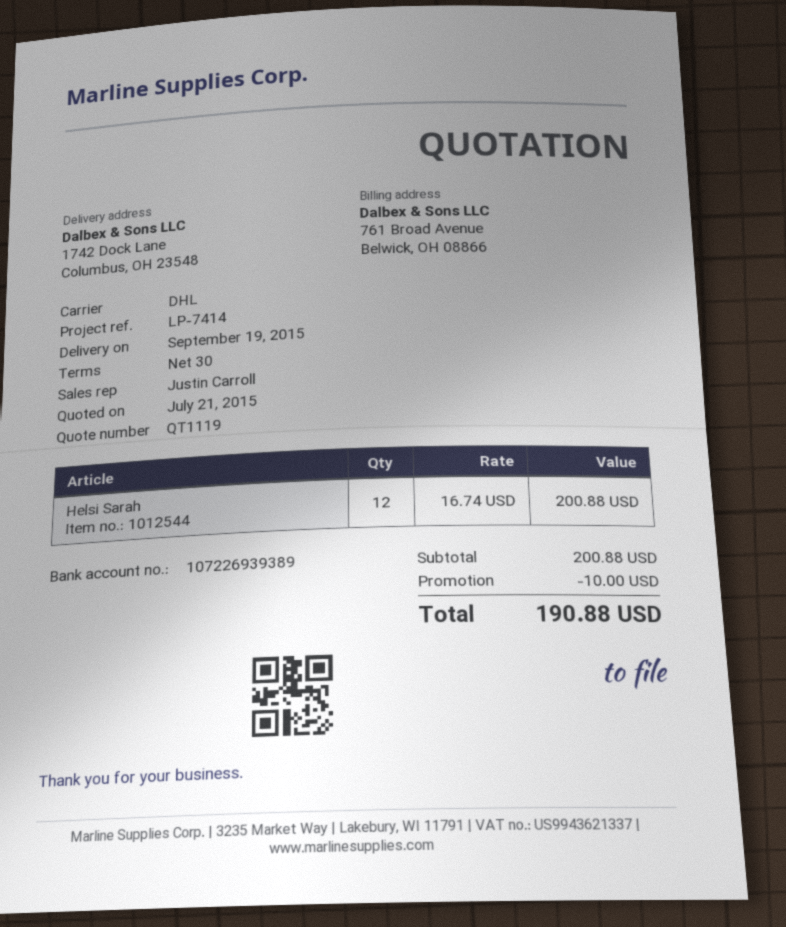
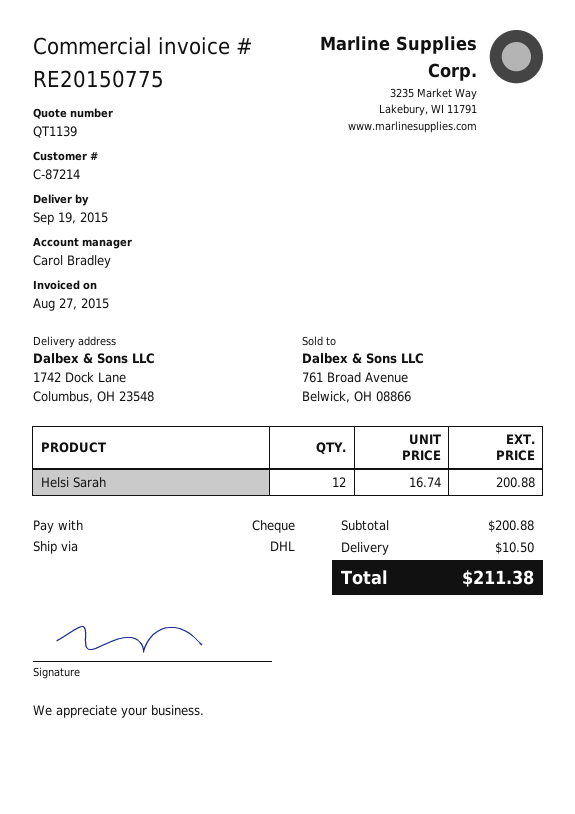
quote number: QT1119 -> QT1139
sales rep: Justin Carroll -> Carol Bradley
discount: 10.00 -> none
shipping: none -> 10.50
total: 190.88 -> 211.38

